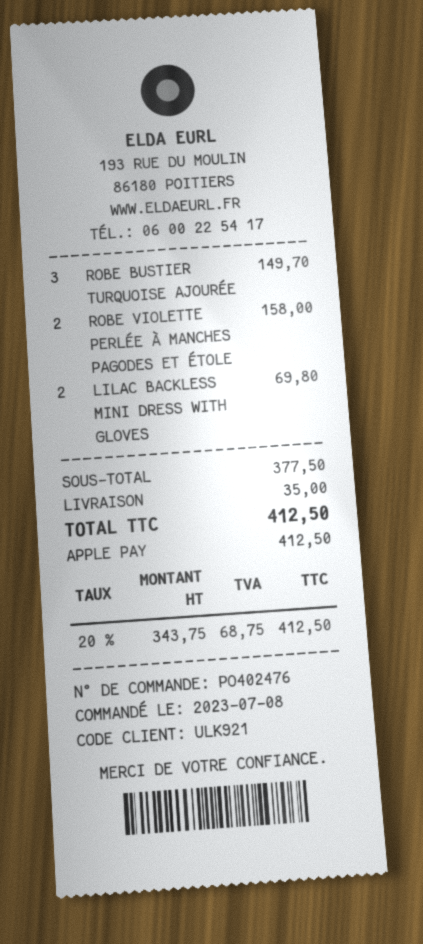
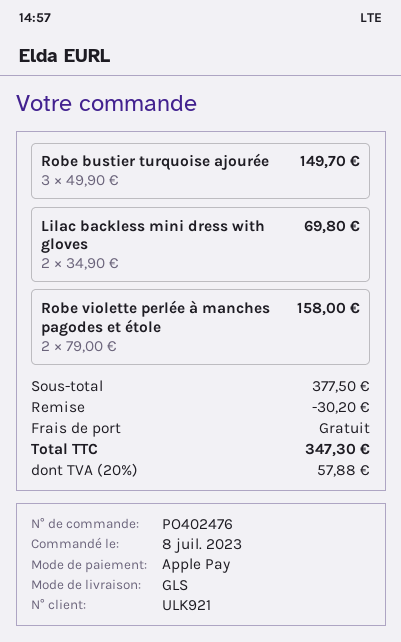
discount: none -> 30.20
shipping: 35.00 -> 0.00
tax: 20% = 68.75 -> 20% = 57.88
total: 412.50 -> 347.30

